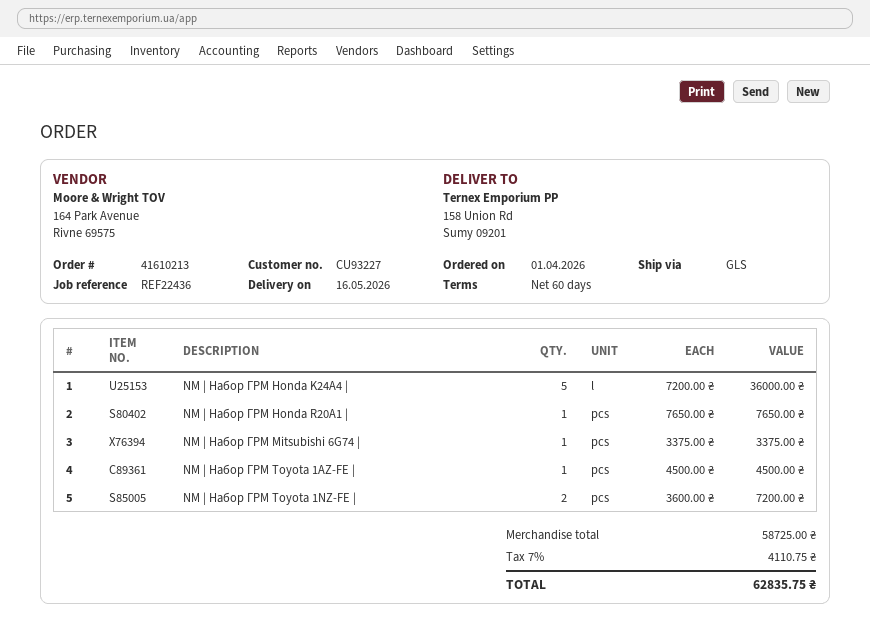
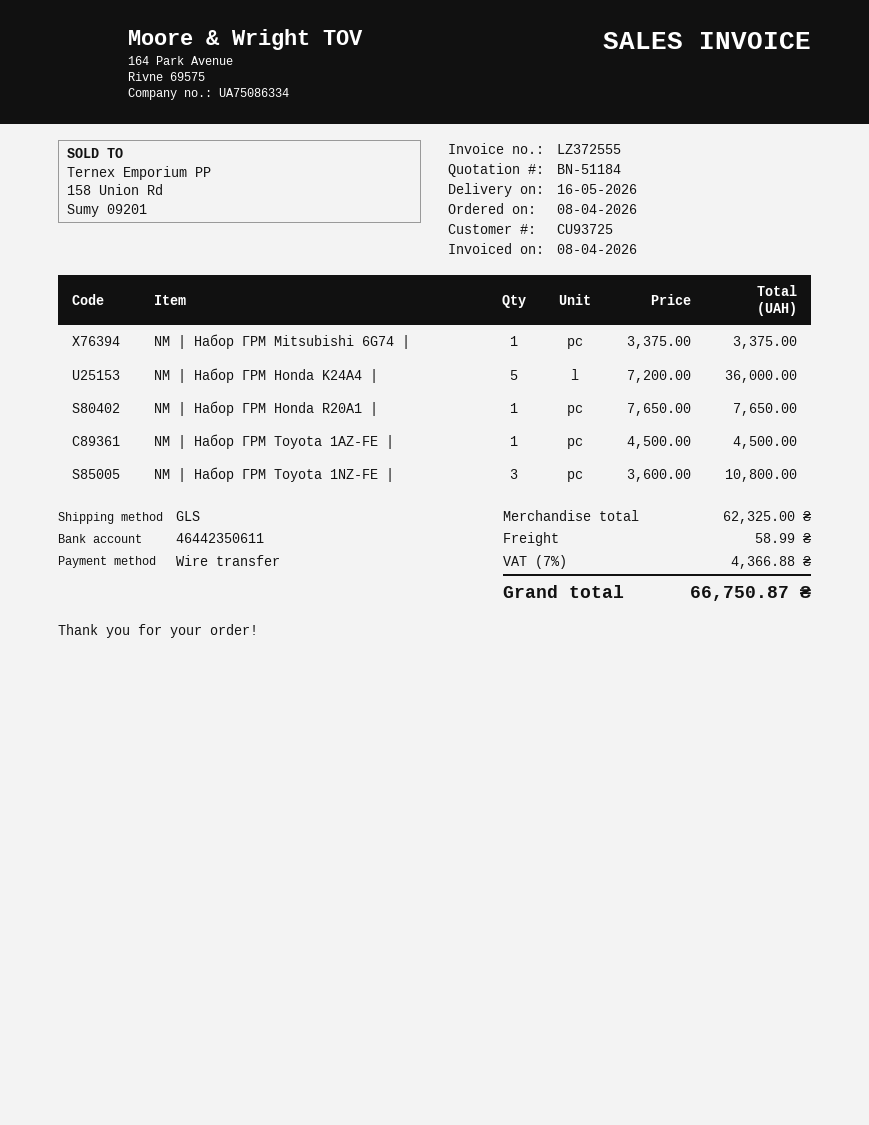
order date: 2026-04-01 -> 2026-04-08
customer number: CU93227 -> CU93725
NM | Набор ГРМ Toyota 1NZ-FE |: 2 x 3600.00 = 7200.00 -> 3 x 3600.00 = 10800.00
subtotal: 58725.00 -> 62325.00
shipping: none -> 58.99
tax: 7% = 4110.75 -> 7% = 4366.88
total: 62835.75 -> 66750.87

